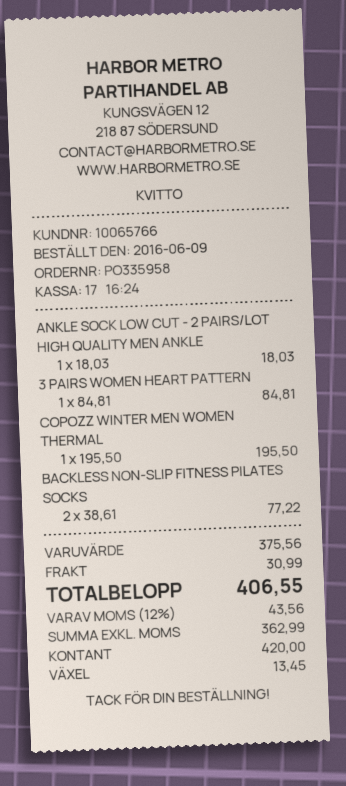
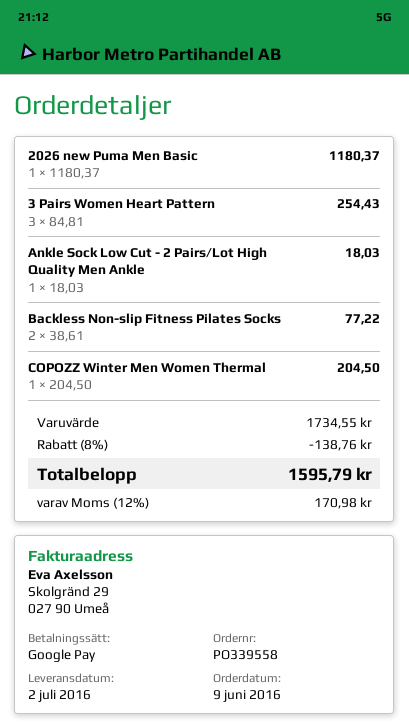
order number: PO335958 -> PO339558
payment method: cash -> Google Pay
3 PAIRS WOMEN HEART PATTERN: 1 x 84.81 = 84.81 -> 3 x 84.81 = 254.43
COPOZZ WINTER MEN WOMEN THERMAL: 1 x 195.50 = 195.50 -> 1 x 204.50 = 204.50
2026 new Puma Men Basic: none -> 1 x 1180.37 = 1180.37
subtotal: 375.56 -> 1734.55
discount: none -> 8% = 138.76
shipping: 30.99 -> none
tax: 12% = 43.56 -> 12% = 170.98
total: 406.55 -> 1595.79

